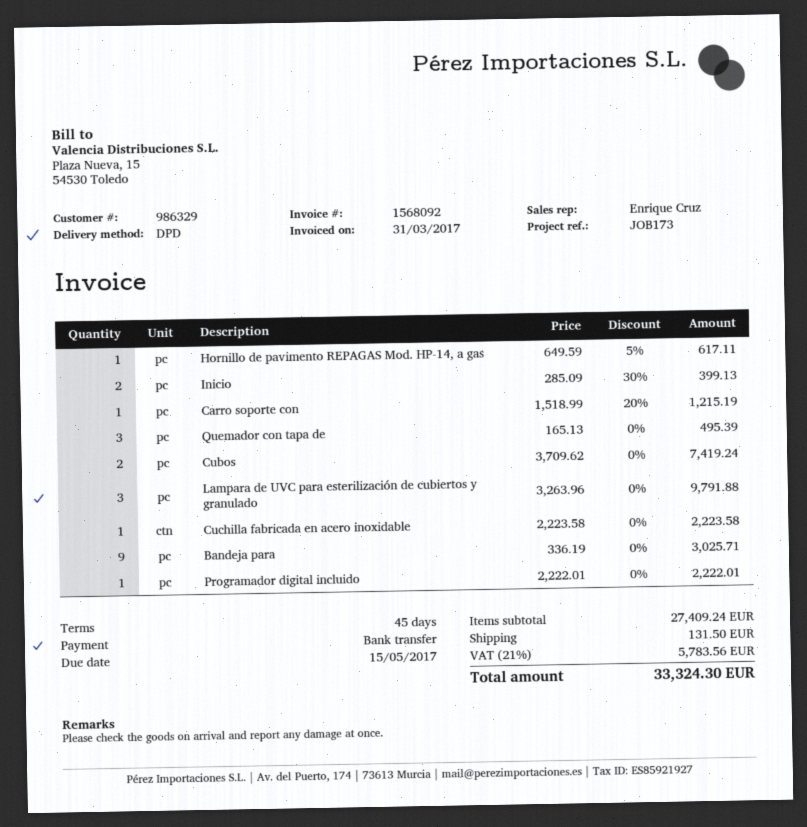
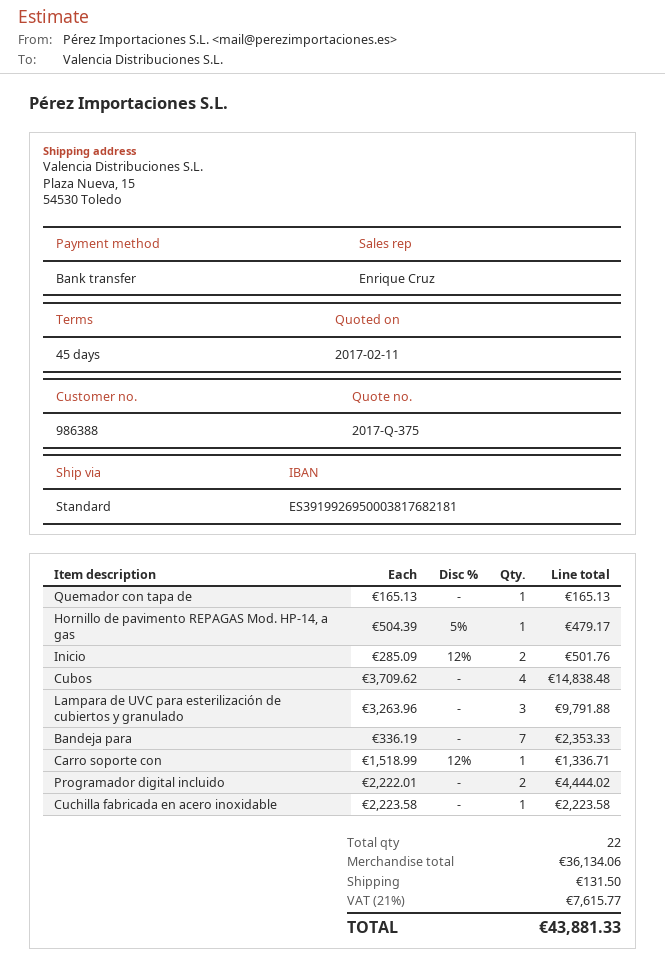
customer number: 986329 -> 986388
shipping method: DPD -> standard
Hornillo de pavimento REPAGAS Mod. HP-14, a gas: 1 x 649.59 - 5% = 617.11 -> 1 x 504.39 - 5% = 479.17
Inicio: 2 x 285.09 - 30% = 399.13 -> 2 x 285.09 - 12% = 501.76
Carro soporte con: 1 x 1518.99 - 20% = 1215.19 -> 1 x 1518.99 - 12% = 1336.71
Quemador con tapa de: 3 x 165.13 = 495.39 -> 1 x 165.13 = 165.13
Cubos: 2 x 3709.62 = 7419.24 -> 4 x 3709.62 = 14838.48
Bandeja para: 9 x 336.19 = 3025.71 -> 7 x 336.19 = 2353.33
Programador digital incluido: 1 x 2222.01 = 2222.01 -> 2 x 2222.01 = 4444.02
subtotal: 27409.24 -> 36134.06
tax: 21% = 5783.56 -> 21% = 7615.77
total: 33324.30 -> 43881.33

